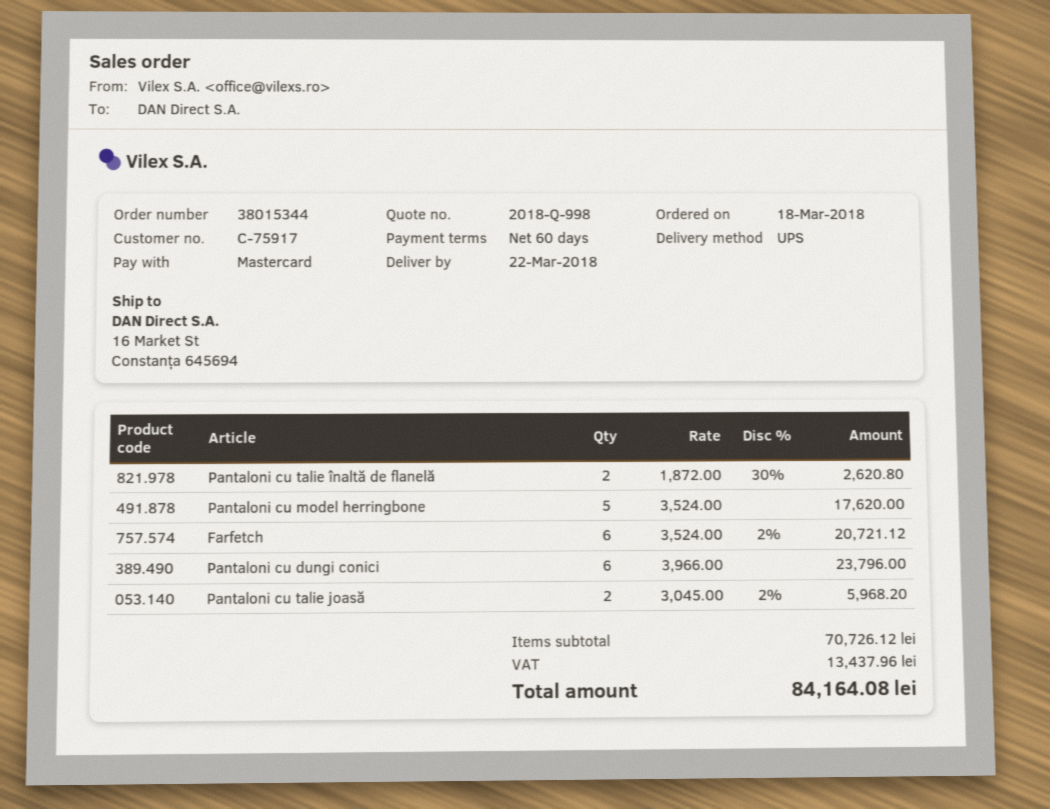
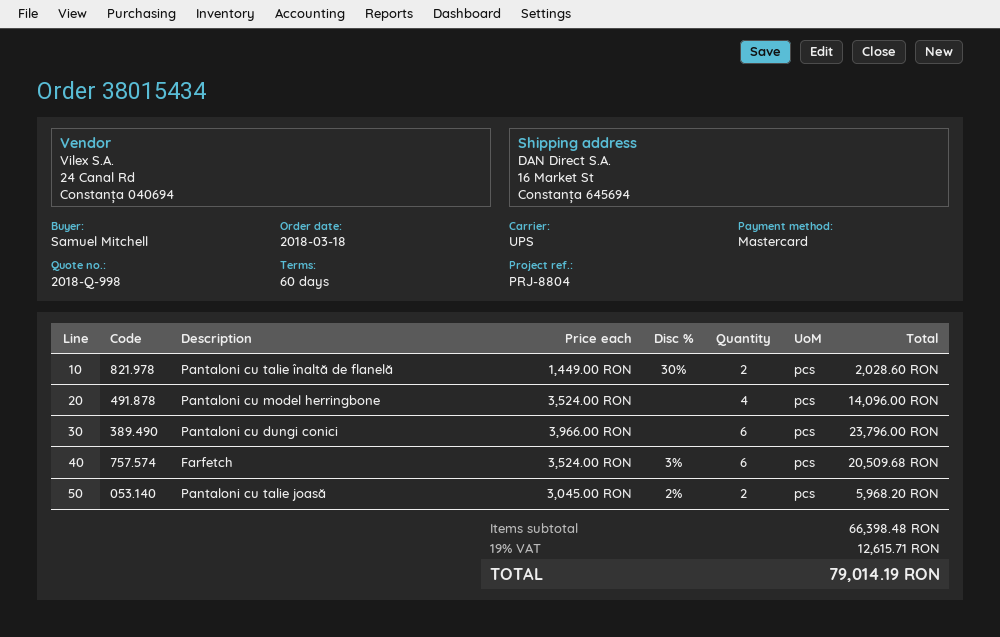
order number: 38015344 -> 38015434
Pantaloni cu talie înaltă de flanelă: 2 x 1872.00 - 30% = 2620.80 -> 2 x 1449.00 - 30% = 2028.60
Pantaloni cu model herringbone: 5 x 3524.00 = 17620.00 -> 4 x 3524.00 = 14096.00
Farfetch: 6 x 3524.00 - 2% = 20721.12 -> 6 x 3524.00 - 3% = 20509.68
subtotal: 70726.12 -> 66398.48
tax: 13437.96 -> 12615.71
total: 84164.08 -> 79014.19

